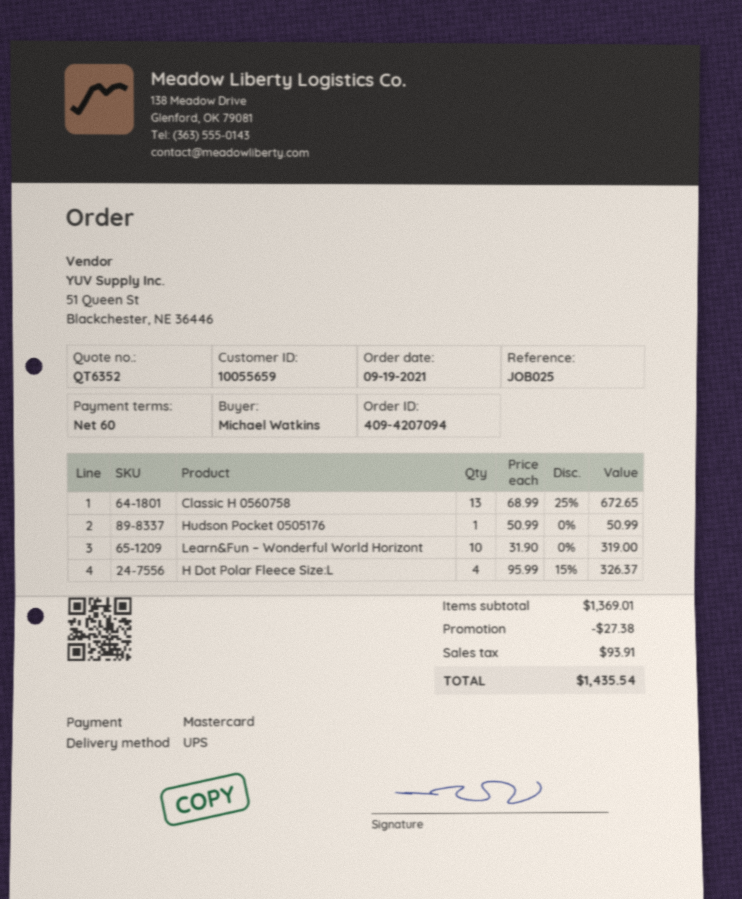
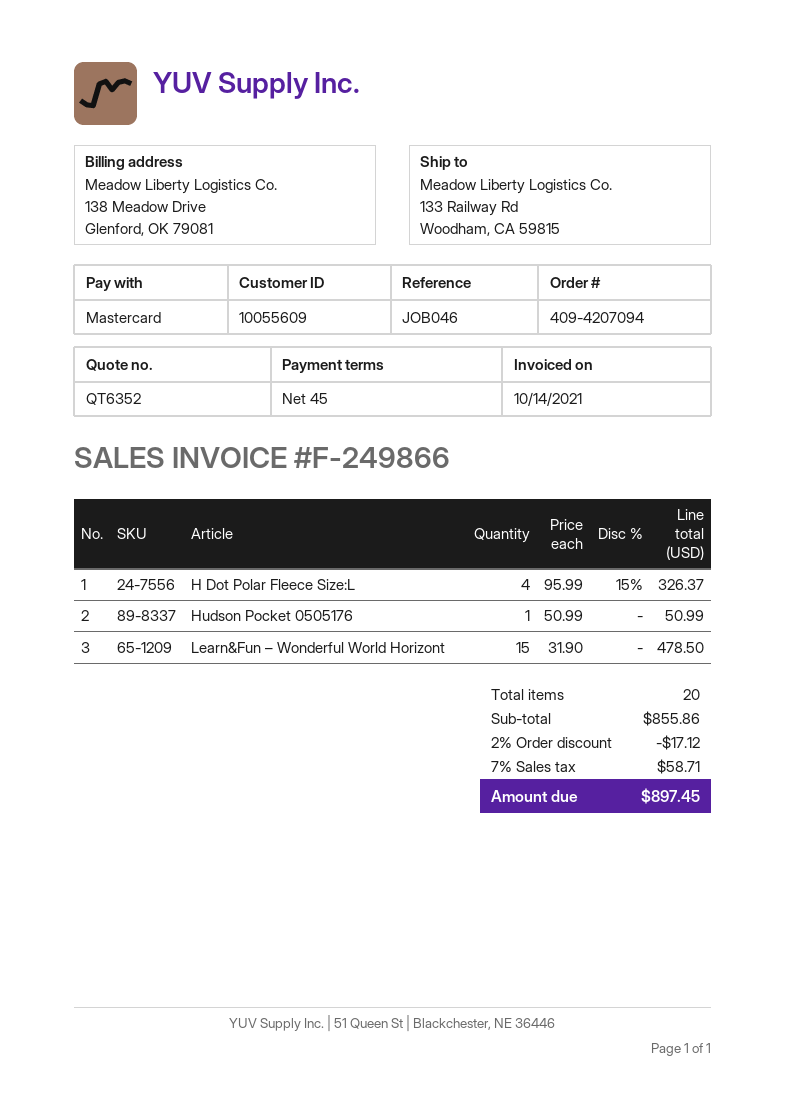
payment terms: 60 days -> 45 days
customer number: 10055659 -> 10055609
reference: JOB025 -> JOB046
Classic H 0560758: 13 x 68.99 - 25% = 672.65 -> none
Learn&Fun – Wonderful World Horizont: 10 x 31.90 = 319.00 -> 15 x 31.90 = 478.50
subtotal: 1369.01 -> 855.86
discount: 27.38 -> 17.12
tax: 93.91 -> 58.71
total: 1435.54 -> 897.45

